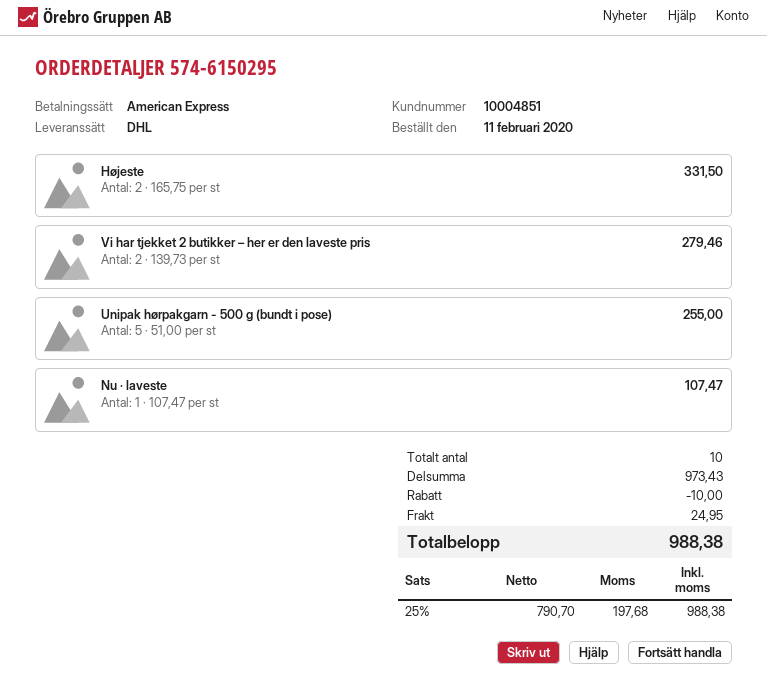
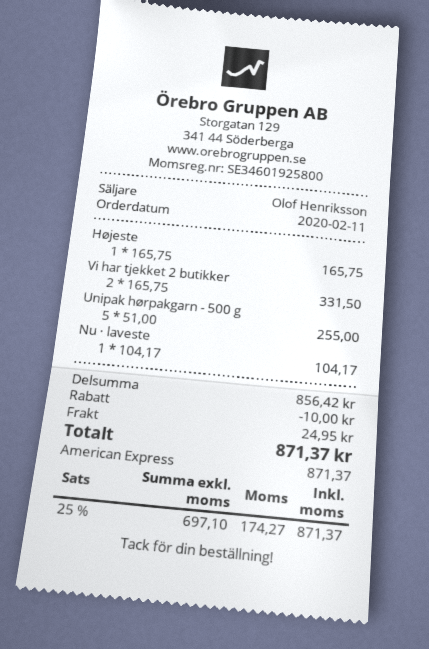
Højeste: 2 x 165.75 = 331.50 -> 1 x 165.75 = 165.75
Vi har tjekket 2 butikker – her er den laveste pris: 2 x 139.73 = 279.46 -> 2 x 165.75 = 331.50
Nu · laveste: 1 x 107.47 = 107.47 -> 1 x 104.17 = 104.17
subtotal: 973.43 -> 856.42
net: 790.70 -> 697.10
tax: 25% = 197.68 -> 25% = 174.27
total: 988.38 -> 871.37

